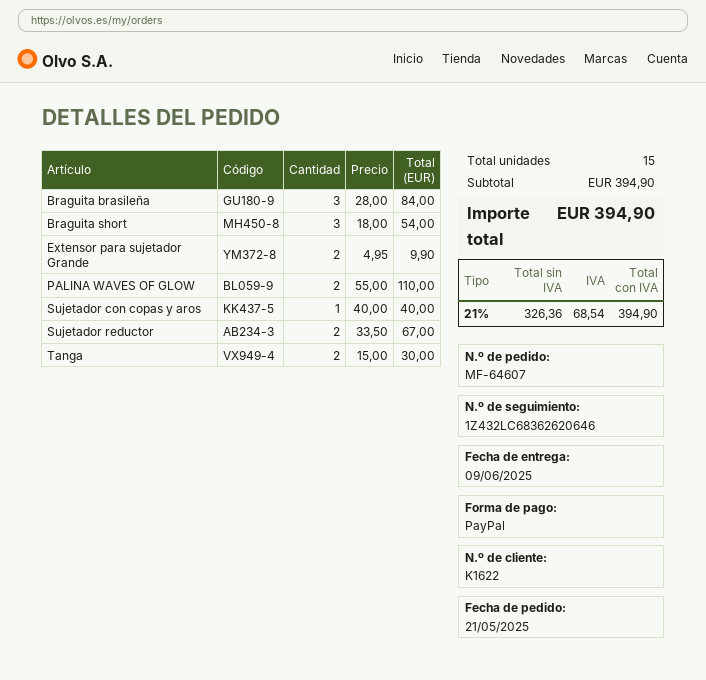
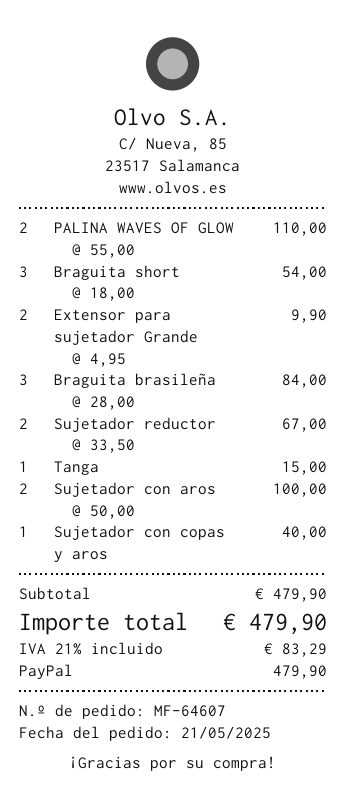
Tanga: 2 x 15.00 = 30.00 -> 1 x 15.00 = 15.00
Sujetador con aros: none -> 2 x 50.00 = 100.00
subtotal: 394.90 -> 479.90
tax: 21% = 68.54 -> 21% = 83.29
total: 394.90 -> 479.90

